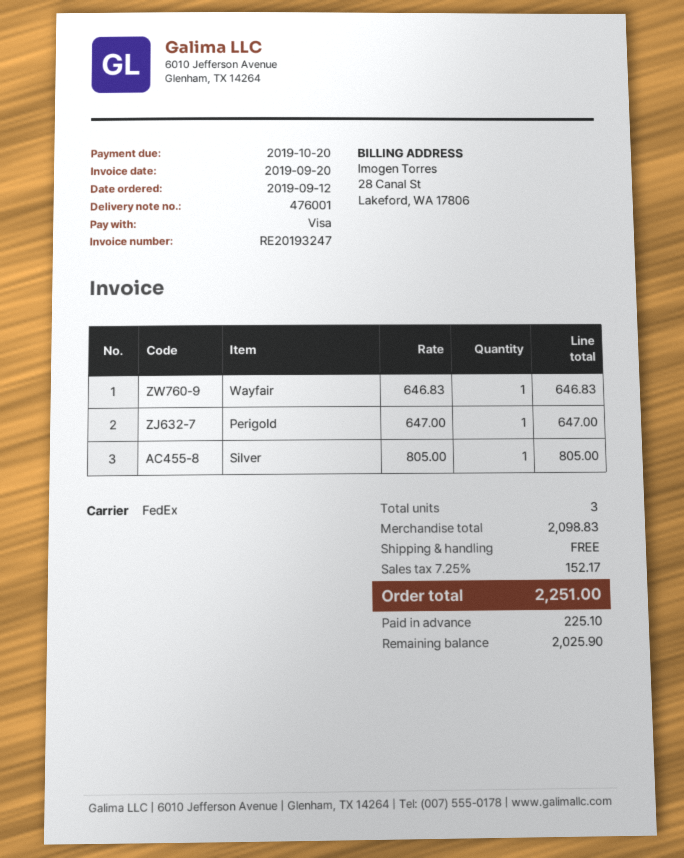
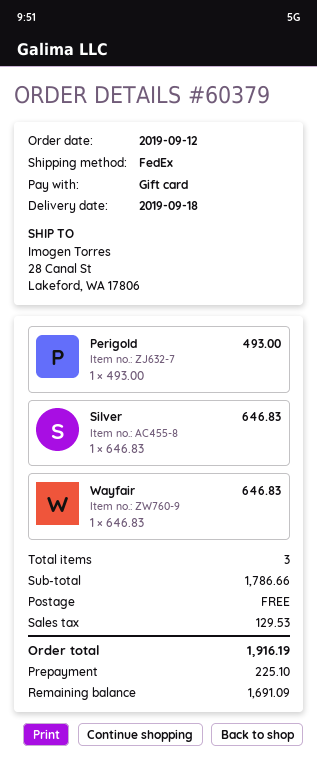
payment method: Visa -> gift card
Perigold: 1 x 647.00 = 647.00 -> 1 x 493.00 = 493.00
Silver: 1 x 805.00 = 805.00 -> 1 x 646.83 = 646.83
subtotal: 2098.83 -> 1786.66
tax: 152.17 -> 129.53
total: 2251.00 -> 1916.19
balance: 2025.90 -> 1691.09

